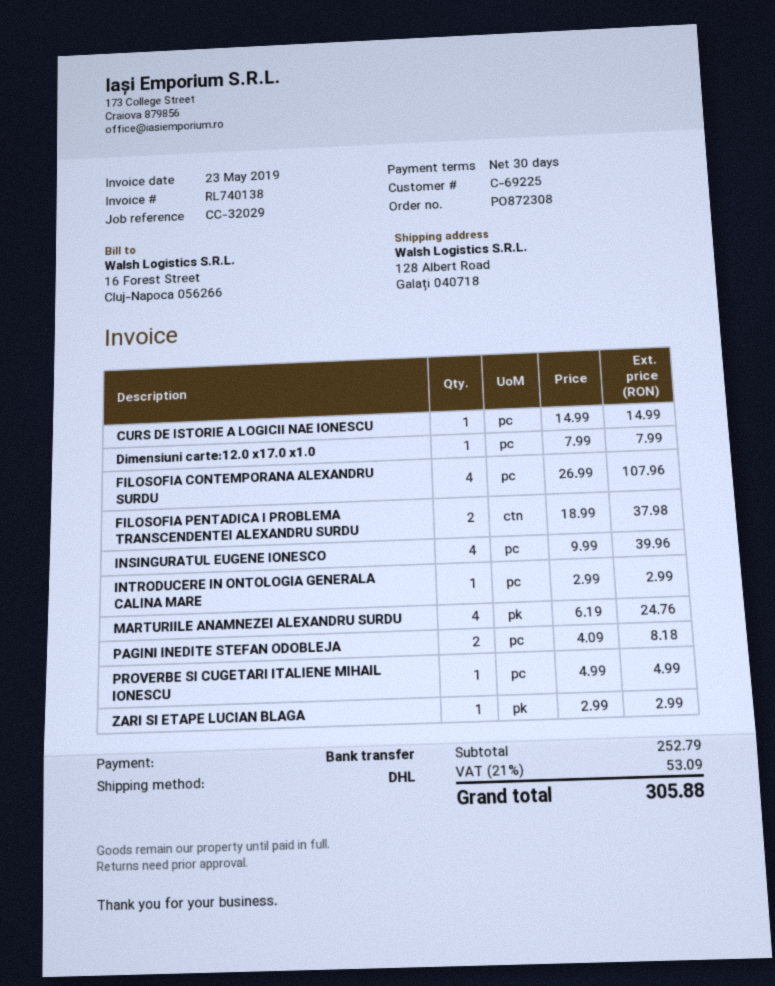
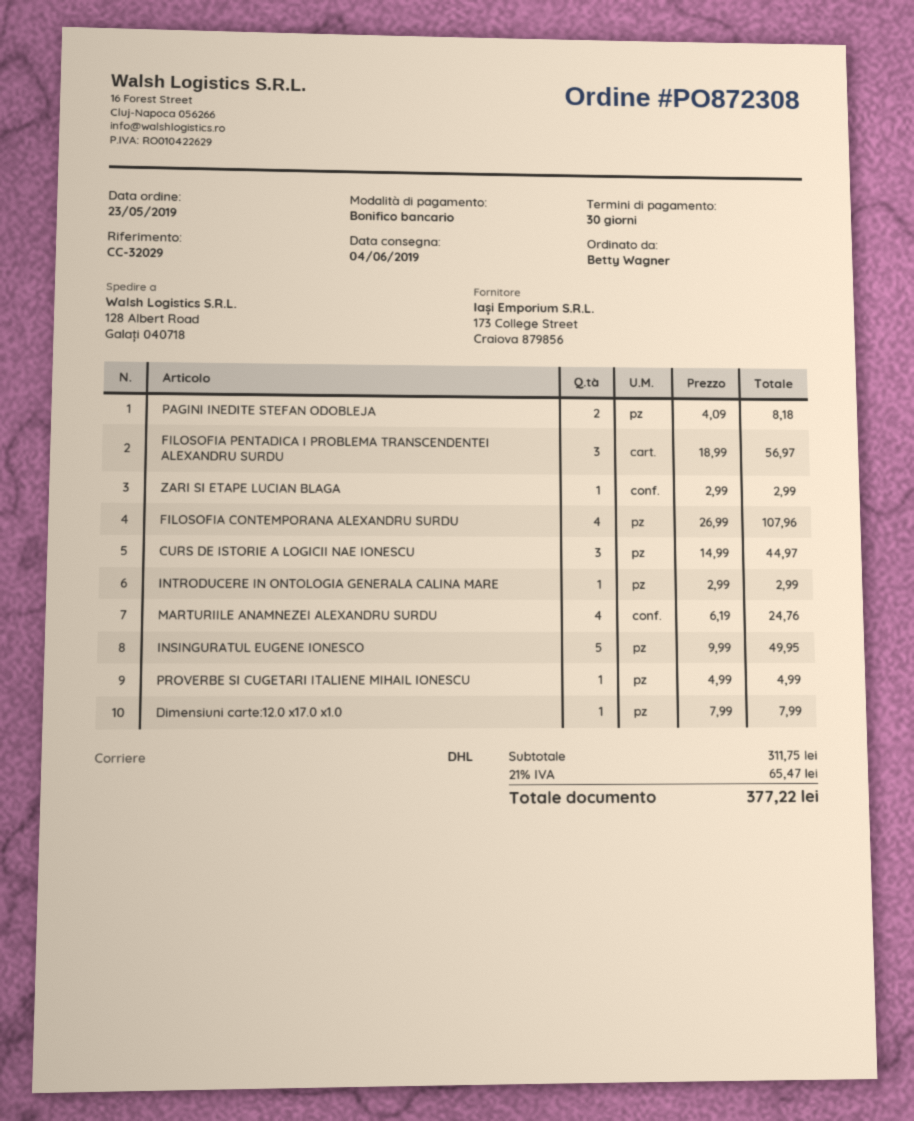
CURS DE ISTORIE A LOGICII NAE IONESCU: 1 x 14.99 = 14.99 -> 3 x 14.99 = 44.97
FILOSOFIA PENTADICA I PROBLEMA TRANSCENDENTEI ALEXANDRU SURDU: 2 x 18.99 = 37.98 -> 3 x 18.99 = 56.97
INSINGURATUL EUGENE IONESCO: 4 x 9.99 = 39.96 -> 5 x 9.99 = 49.95
subtotal: 252.79 -> 311.75
tax: 21% = 53.09 -> 21% = 65.47
total: 305.88 -> 377.22

